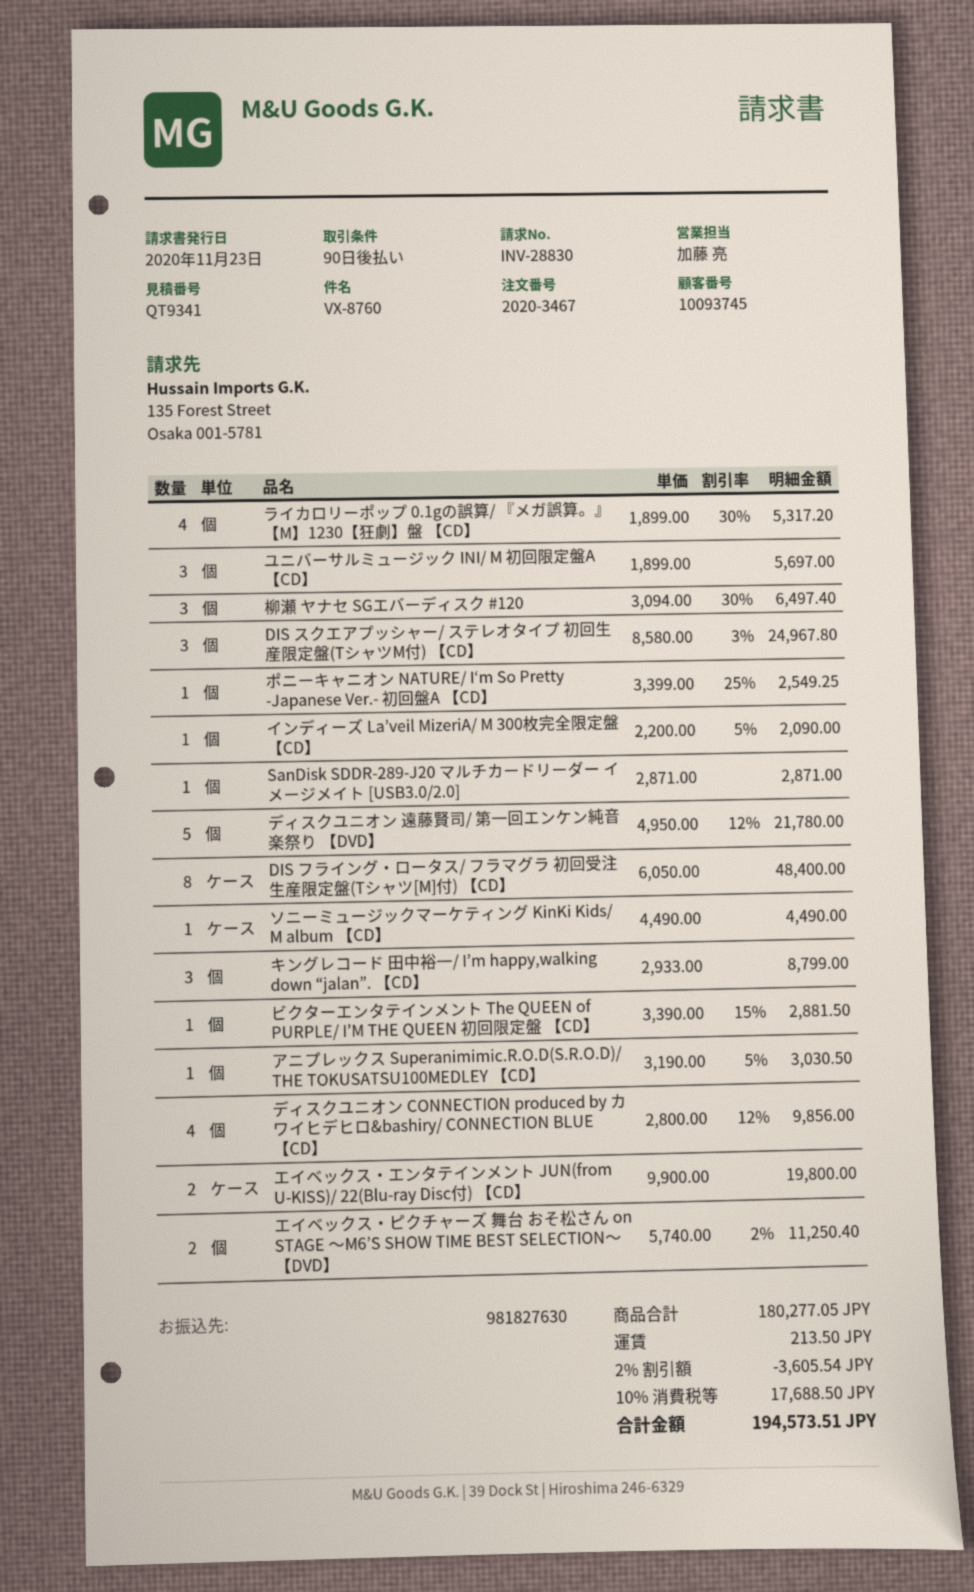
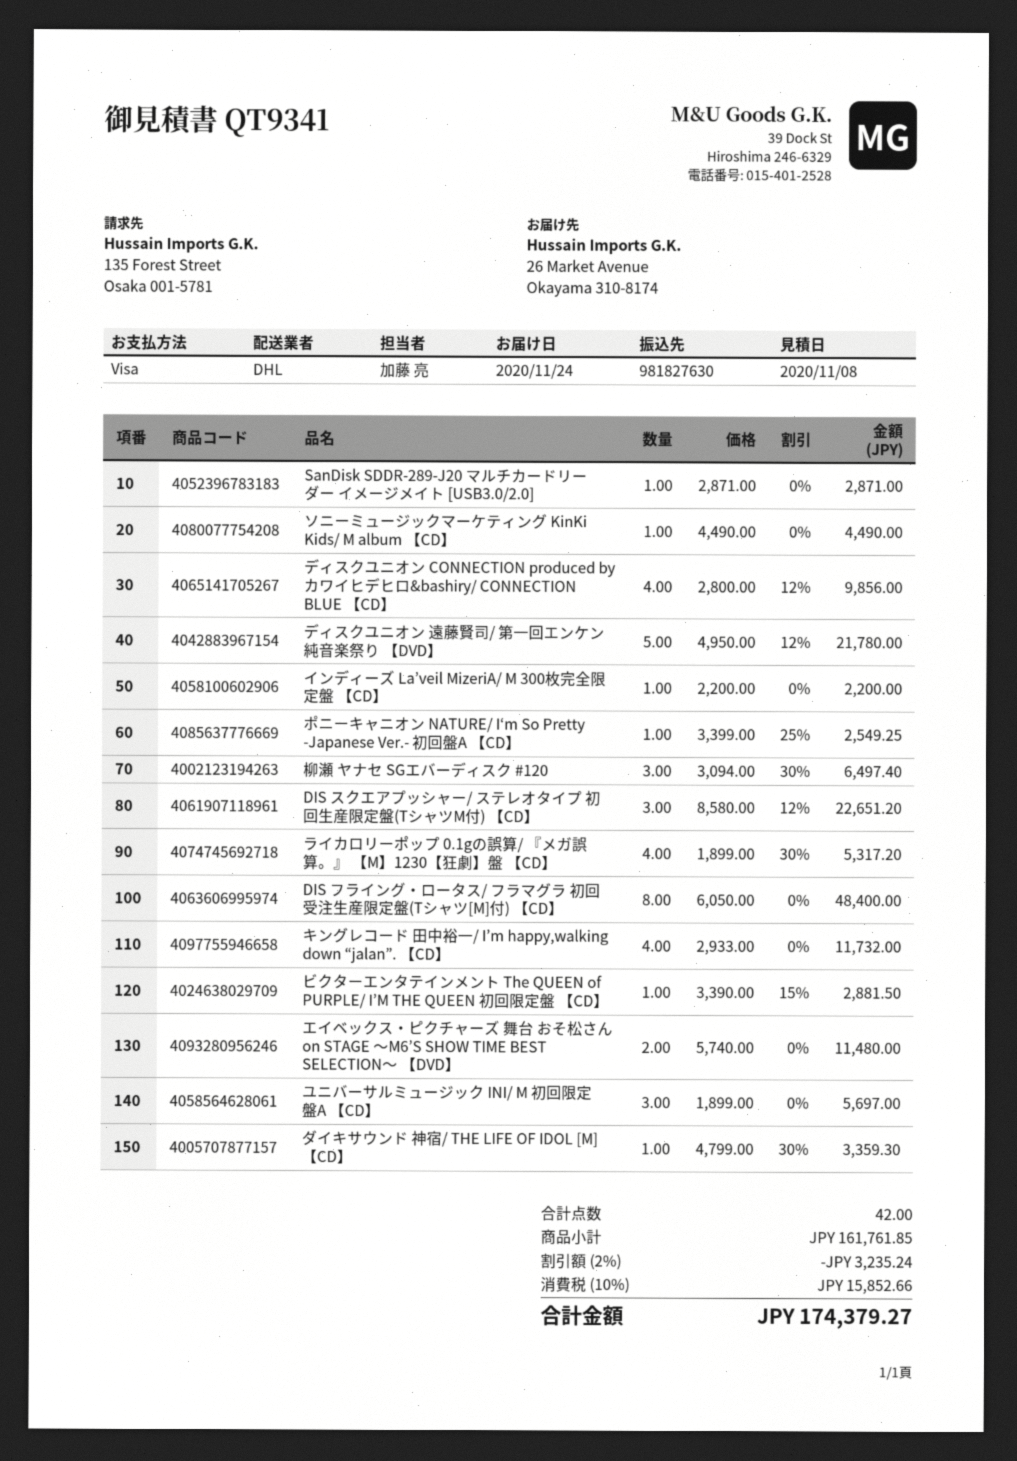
DIS スクエアプッシャー/ ステレオタイプ 初回生産限定盤(TシャツM付) 【CD】: 3 x 8580.00 - 3% = 24967.80 -> 3 x 8580.00 - 12% = 22651.20
インディーズ La’veil MizeriA/ M 300枚完全限定盤 【CD】: 1 x 2200.00 - 5% = 2090.00 -> 1 x 2200.00 = 2200.00
キングレコード 田中裕一/ I’m happy,walking down “jalan”. 【CD】: 3 x 2933.00 = 8799.00 -> 4 x 2933.00 = 11732.00
アニプレックス Superanimimic.R.O.D(S.R.O.D)/ THE TOKUSATSU100MEDLEY 【CD】: 1 x 3190.00 - 5% = 3030.50 -> none
エイベックス・エンタテインメント JUN(from U-KISS)/ 22(Blu-ray Disc付) 【CD】: 2 x 9900.00 = 19800.00 -> none
エイベックス・ピクチャーズ 舞台 おそ松さん on STAGE 〜M6’S SHOW TIME BEST SELECTION〜 【DVD】: 2 x 5740.00 - 2% = 11250.40 -> 2 x 5740.00 = 11480.00
ダイキサウンド 神宿/ THE LIFE OF IDOL [M] 【CD】: none -> 1 x 4799.00 - 30% = 3359.30
subtotal: 180277.05 -> 161761.85
discount: 2% = 3605.54 -> 2% = 3235.24
shipping: 213.50 -> none
tax: 10% = 17688.50 -> 10% = 15852.66
total: 194573.51 -> 174379.27

